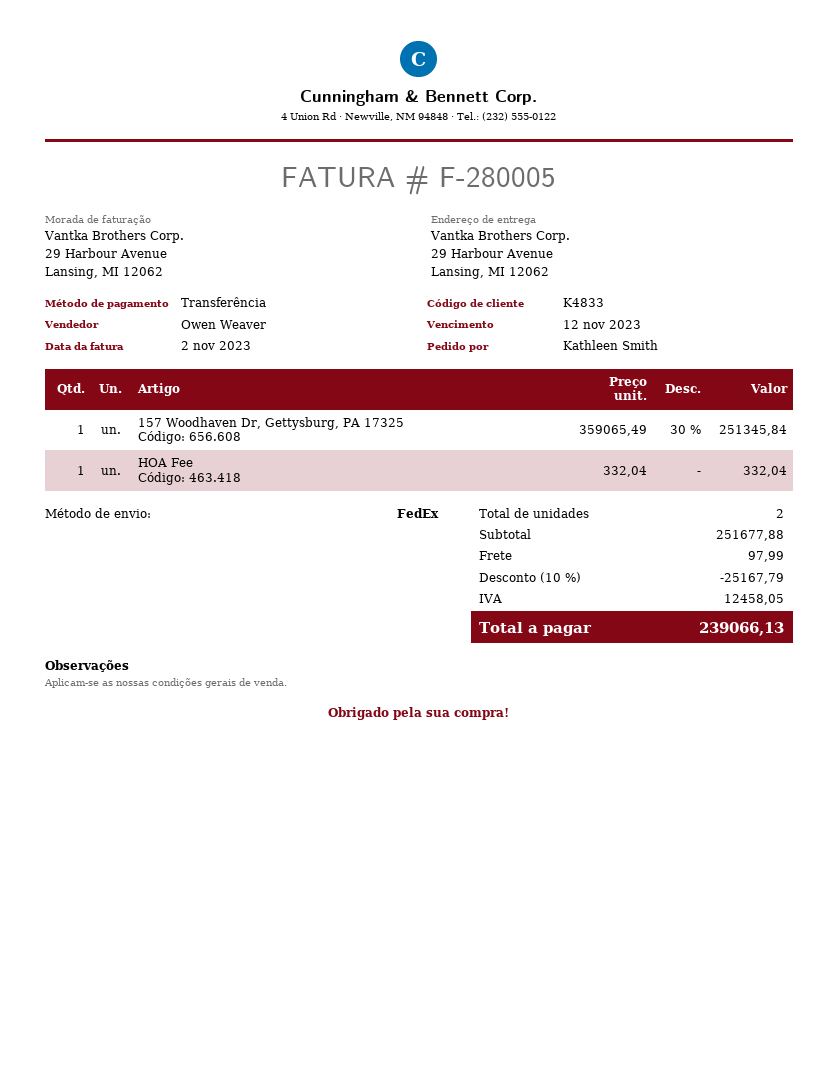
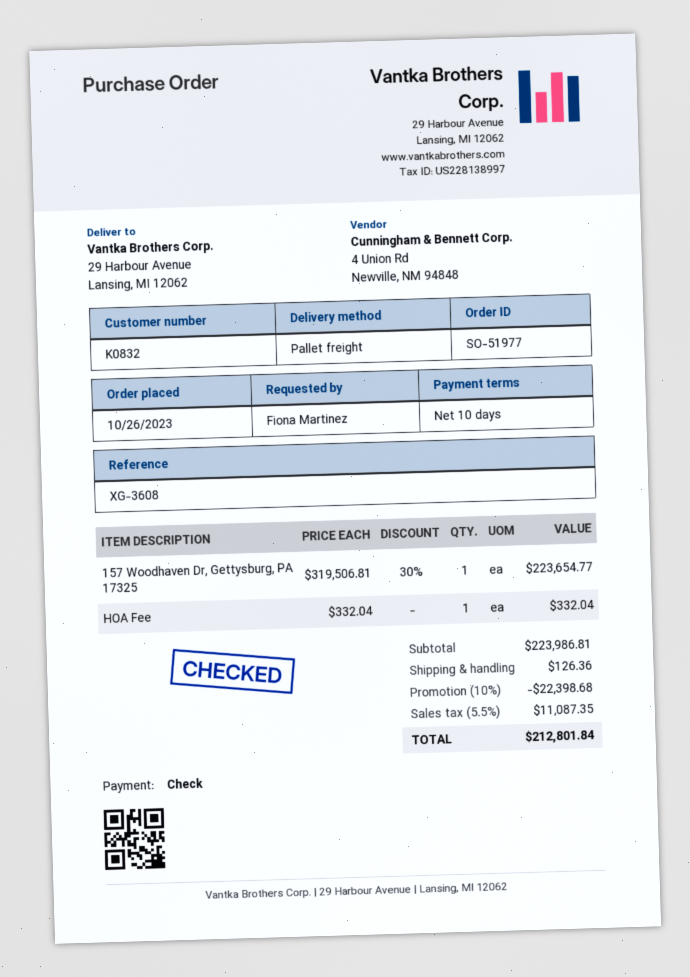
customer number: K4833 -> K0832
ordered by: Kathleen Smith -> Fiona Martinez
payment method: bank transfer -> cheque
shipping method: FedEx -> pallet freight
157 Woodhaven Dr, Gettysburg, PA 17325: 1 x 359065.49 - 30% = 251345.84 -> 1 x 319506.81 - 30% = 223654.77
subtotal: 251677.88 -> 223986.81
discount: 10% = 25167.79 -> 10% = 22398.68
shipping: 97.99 -> 126.36
tax: 12458.05 -> 11087.35
total: 239066.13 -> 212801.84

